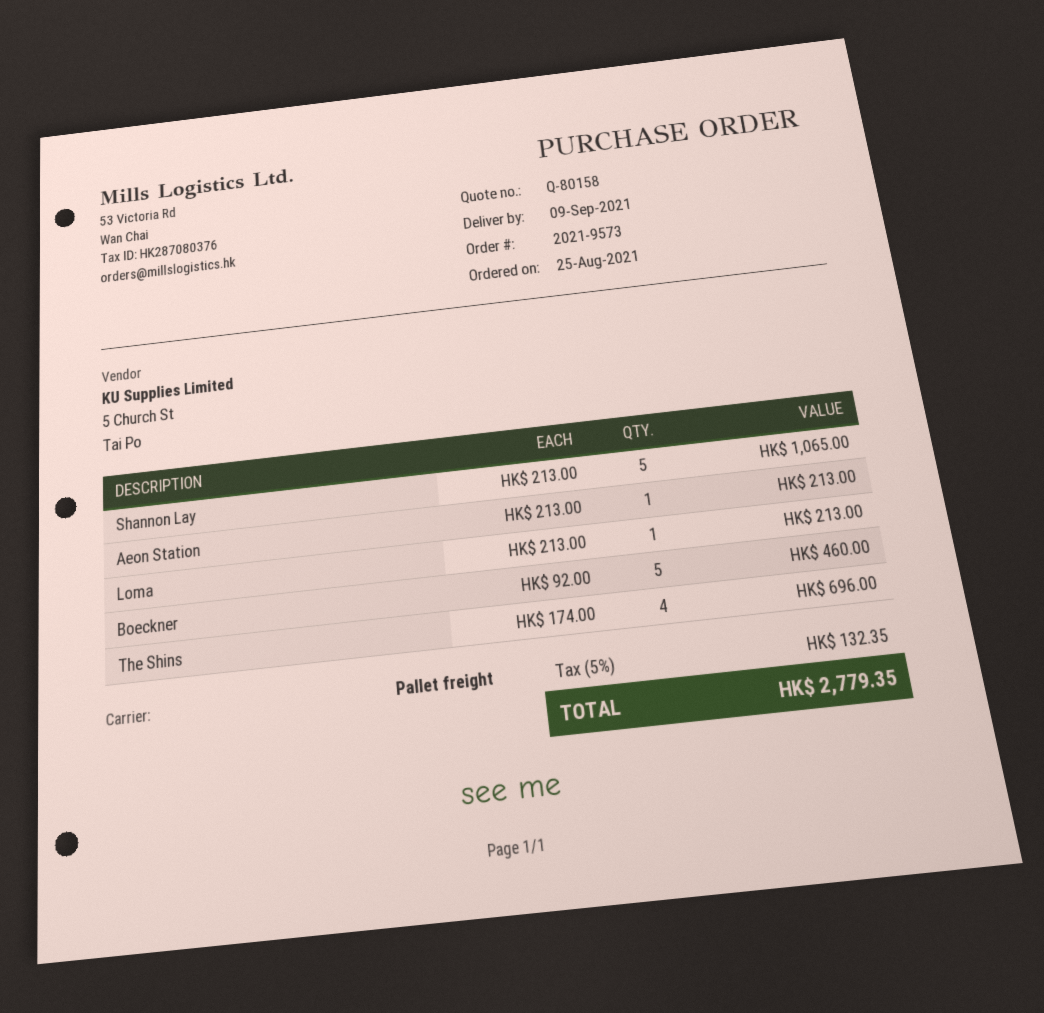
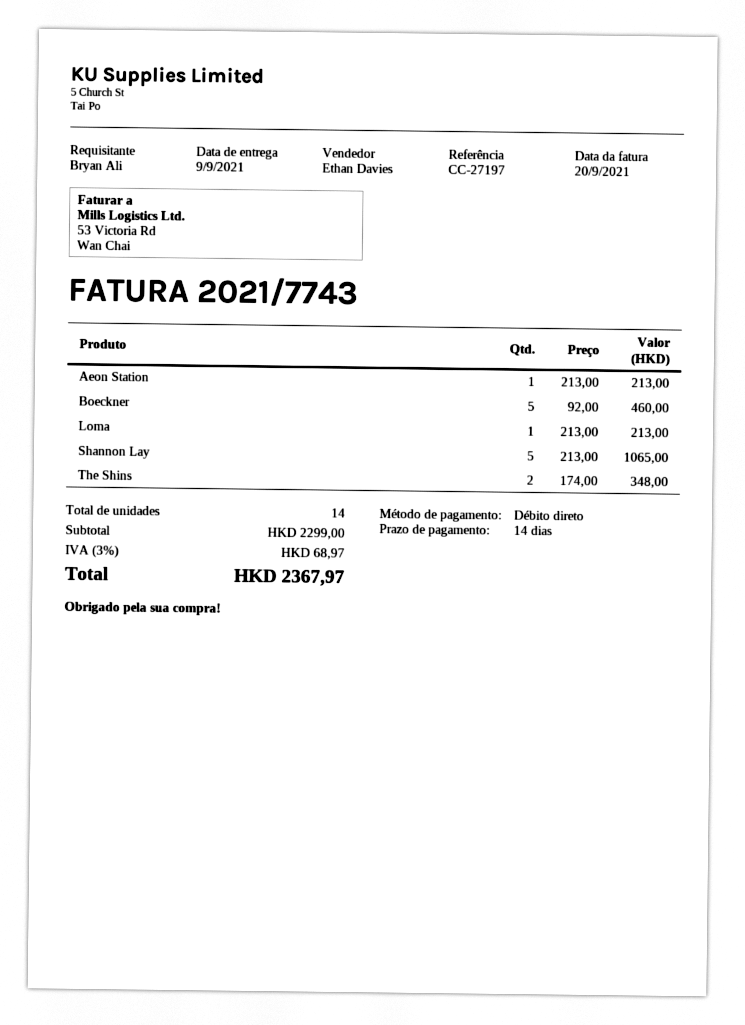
The Shins: 4 x 174.00 = 696.00 -> 2 x 174.00 = 348.00
tax: 5% = 132.35 -> 3% = 68.97
total: 2779.35 -> 2367.97

